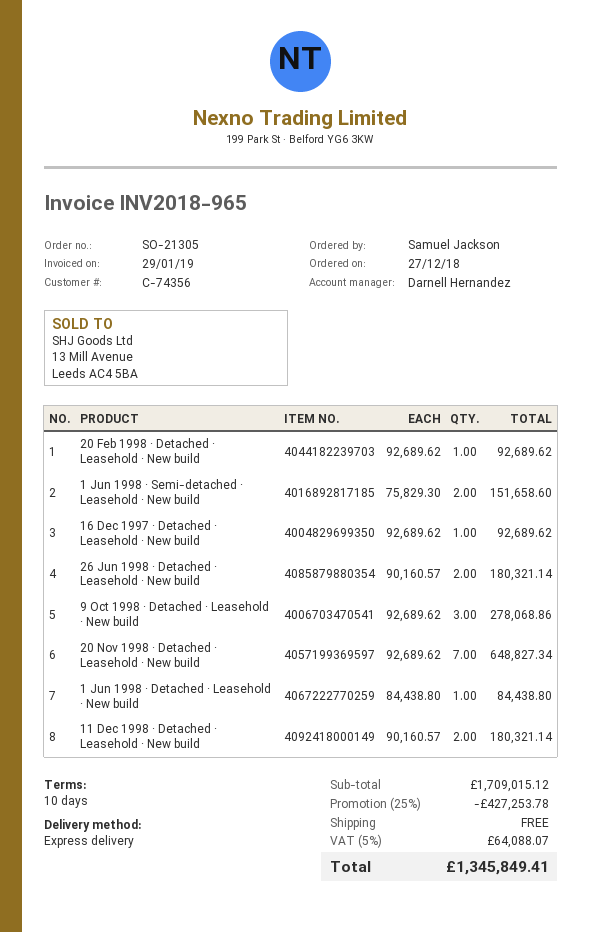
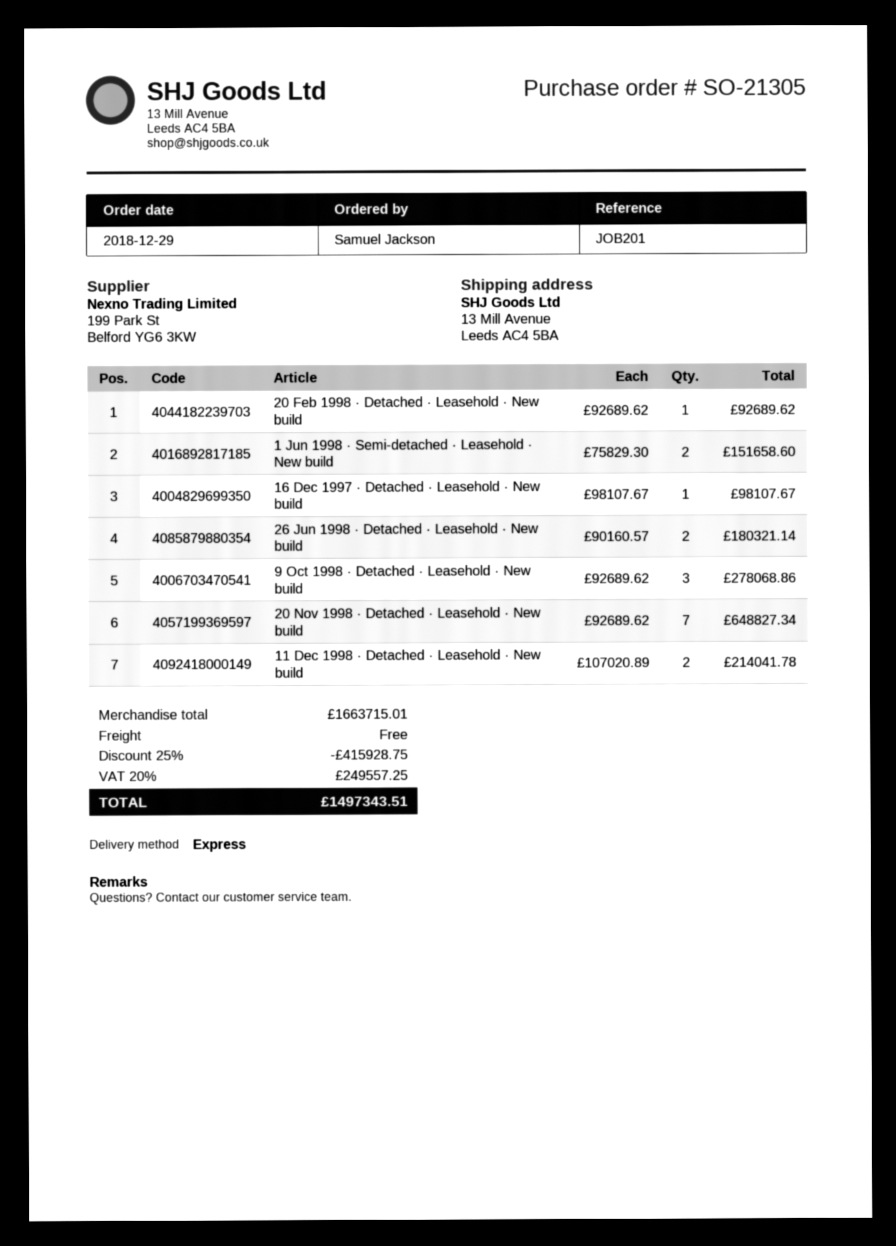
order date: 2018-12-27 -> 2018-12-29
16 Dec 1997 · Detached · Leasehold · New build: 1 x 92689.62 = 92689.62 -> 1 x 98107.67 = 98107.67
1 Jun 1998 · Detached · Leasehold · New build: 1 x 84438.80 = 84438.80 -> none
11 Dec 1998 · Detached · Leasehold · New build: 2 x 90160.57 = 180321.14 -> 2 x 107020.89 = 214041.78
subtotal: 1709015.12 -> 1663715.01
discount: 25% = 427253.78 -> 25% = 415928.75
tax: 5% = 64088.07 -> 20% = 249557.25
total: 1345849.41 -> 1497343.51

